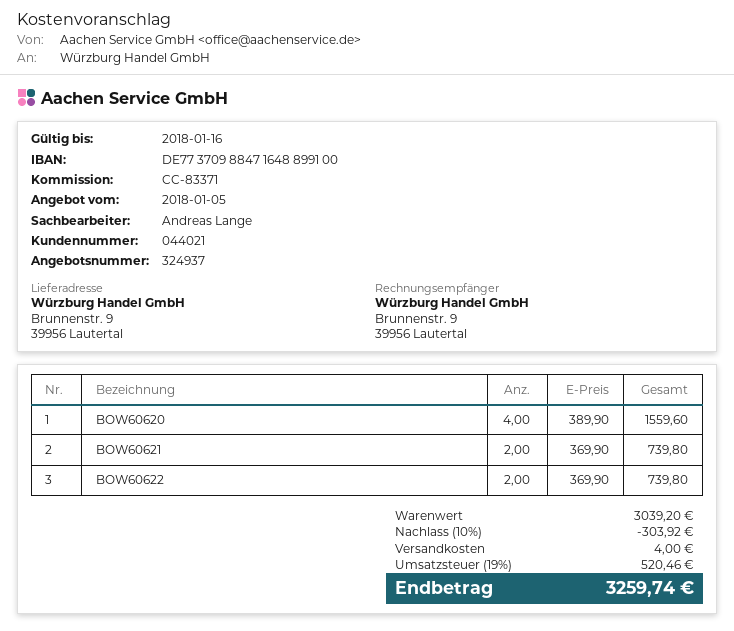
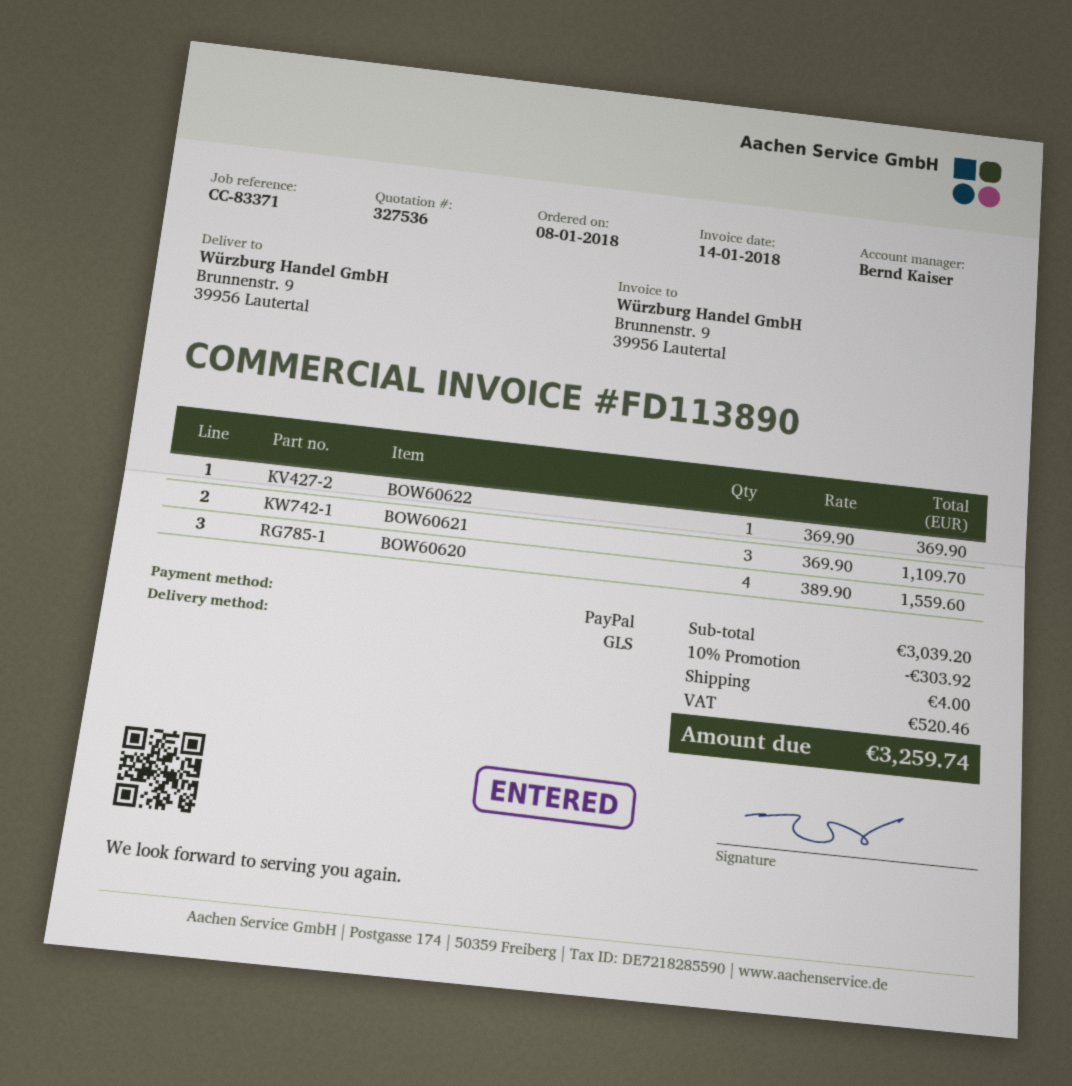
quote number: 324937 -> 327536
sales rep: Andreas Lange -> Bernd Kaiser
BOW60621: 2 x 369.90 = 739.80 -> 3 x 369.90 = 1109.70
BOW60622: 2 x 369.90 = 739.80 -> 1 x 369.90 = 369.90

